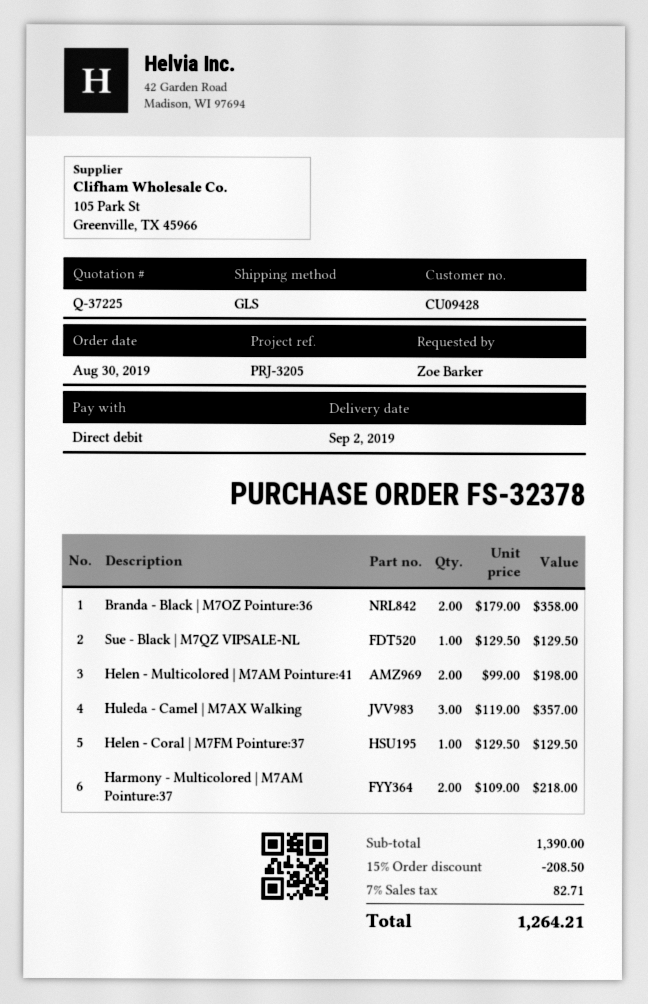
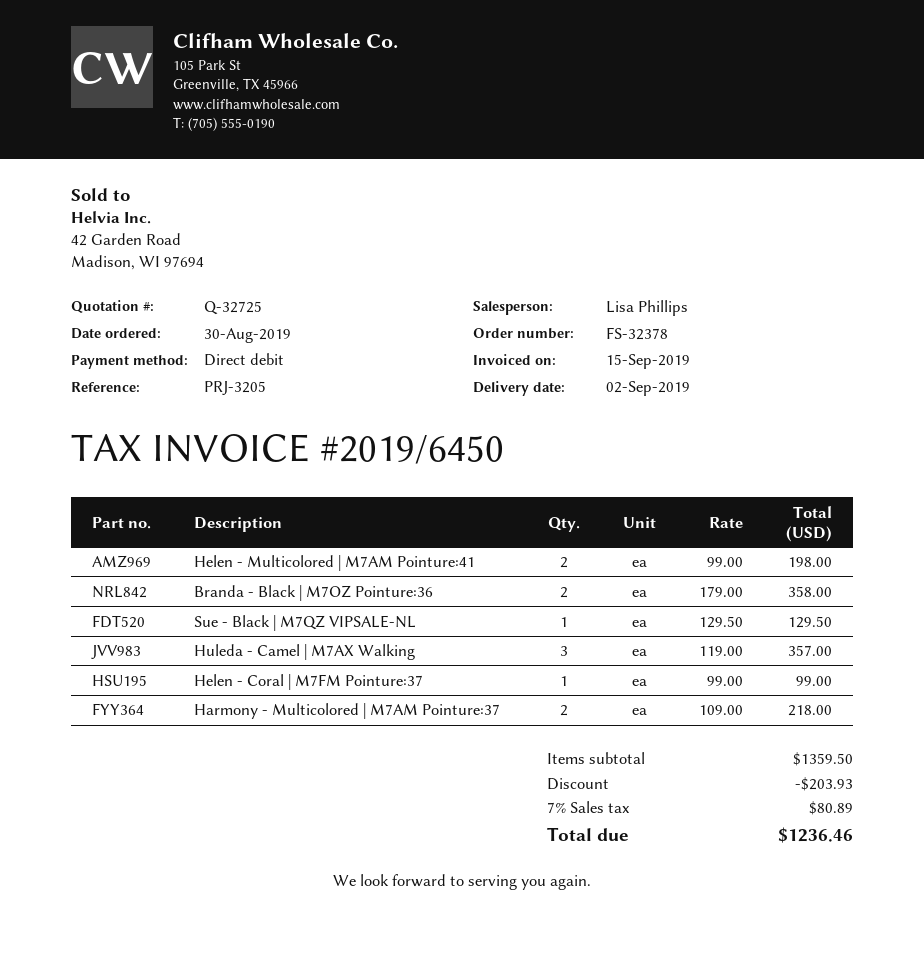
quote number: Q-37225 -> Q-32725
Helen - Coral | M7FM Pointure:37: 1 x 129.50 = 129.50 -> 1 x 99.00 = 99.00
subtotal: 1390.00 -> 1359.50
discount: 208.50 -> 203.93
tax: 7% = 82.71 -> 7% = 80.89
total: 1264.21 -> 1236.46

